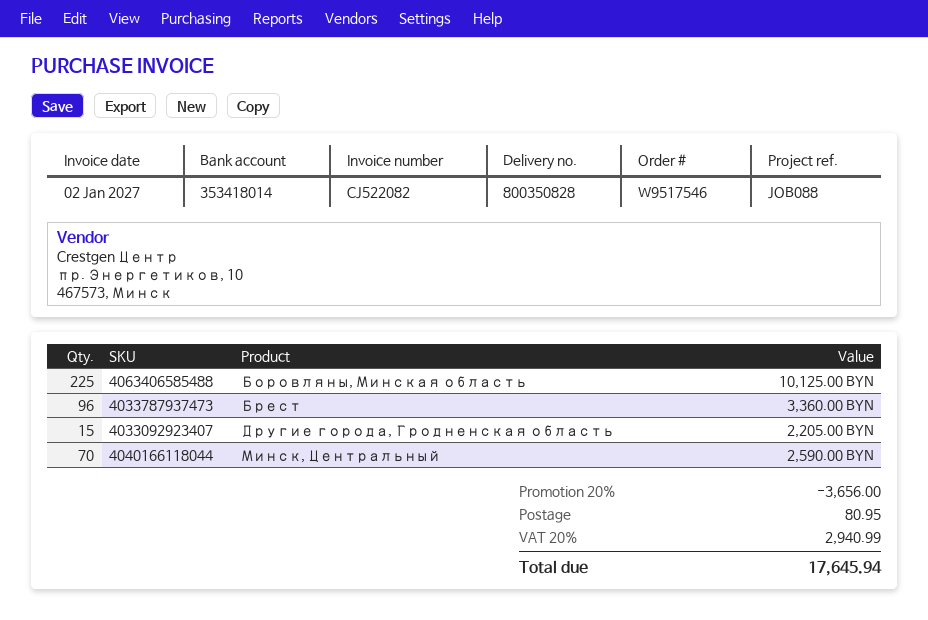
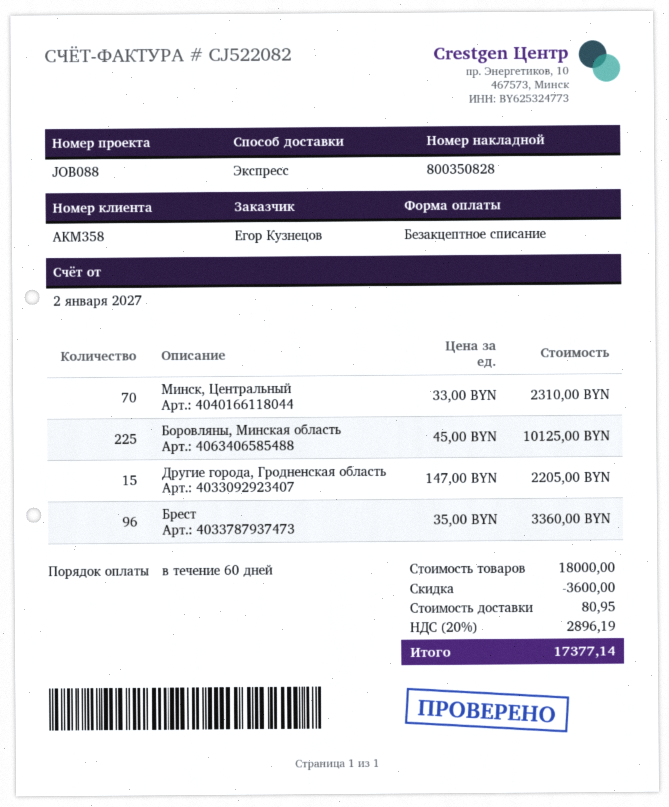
Минск, Центральный: 70 for 2590.00 -> 70 for 2310.00
discount: 3656.00 -> 3600.00
tax: 20% = 2940.99 -> 20% = 2896.19
total: 17645.94 -> 17377.14

